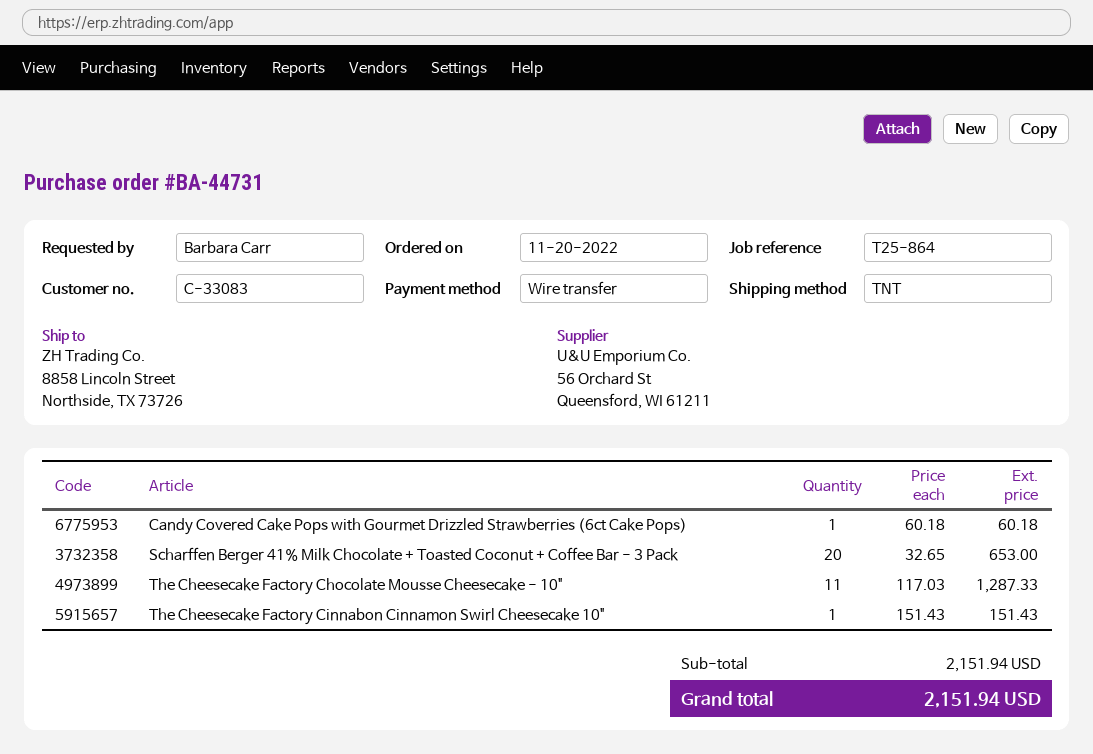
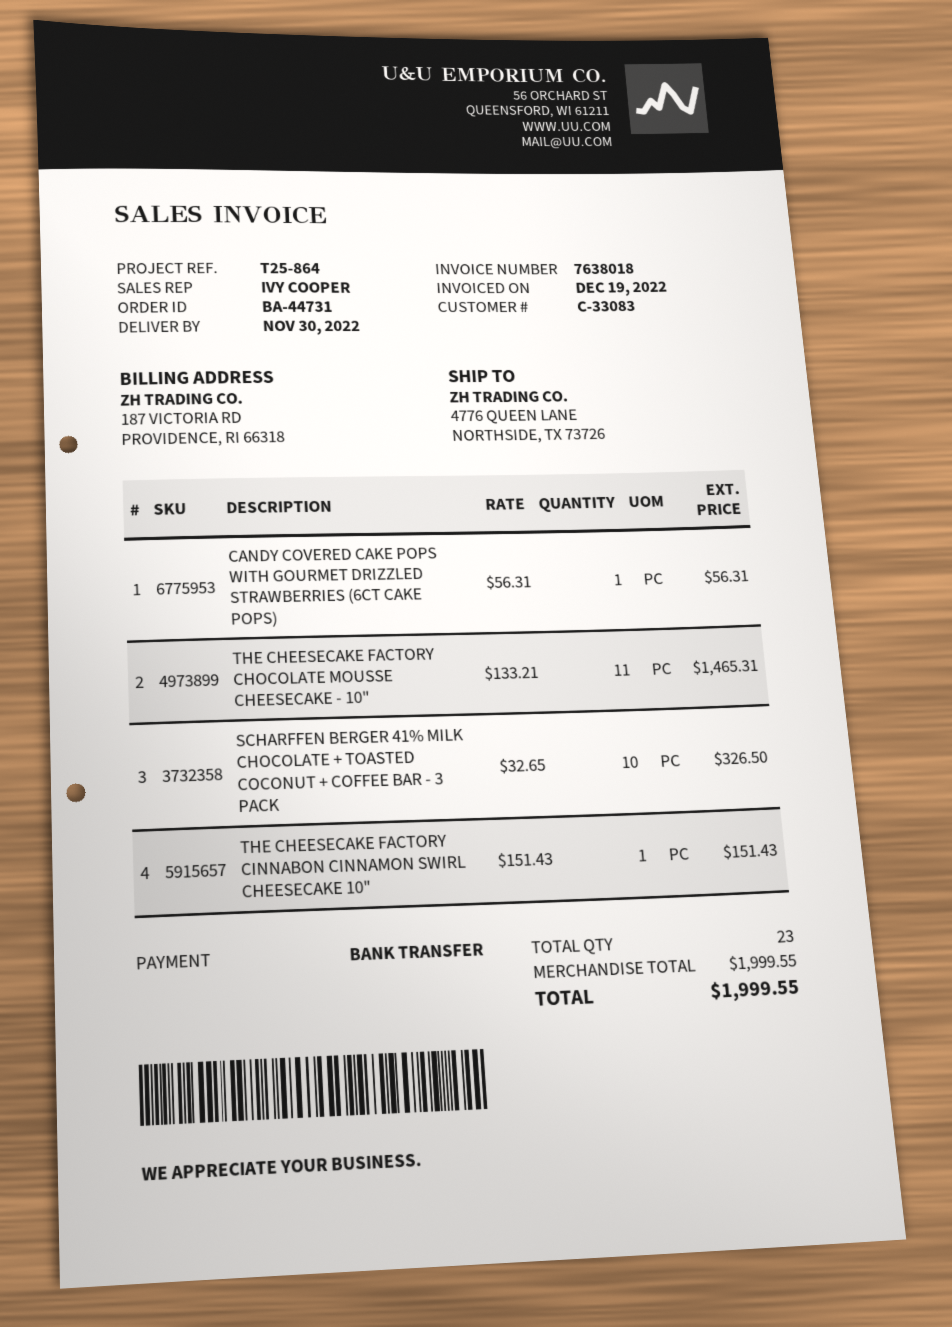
ship to: 8858 Lincoln Street, Northside, TX 73726 -> 4776 QUEEN LANE, NORTHSIDE, TX 73726
Candy Covered Cake Pops with Gourmet Drizzled Strawberries (6ct Cake Pops): 1 x 60.18 = 60.18 -> 1 x 56.31 = 56.31
Scharffen Berger 41% Milk Chocolate + Toasted Coconut + Coffee Bar - 3 Pack: 20 x 32.65 = 653.00 -> 10 x 32.65 = 326.50
The Cheesecake Factory Chocolate Mousse Cheesecake - 10": 11 x 117.03 = 1287.33 -> 11 x 133.21 = 1465.31
subtotal: 2151.94 -> 1999.55
total: 2151.94 -> 1999.55

